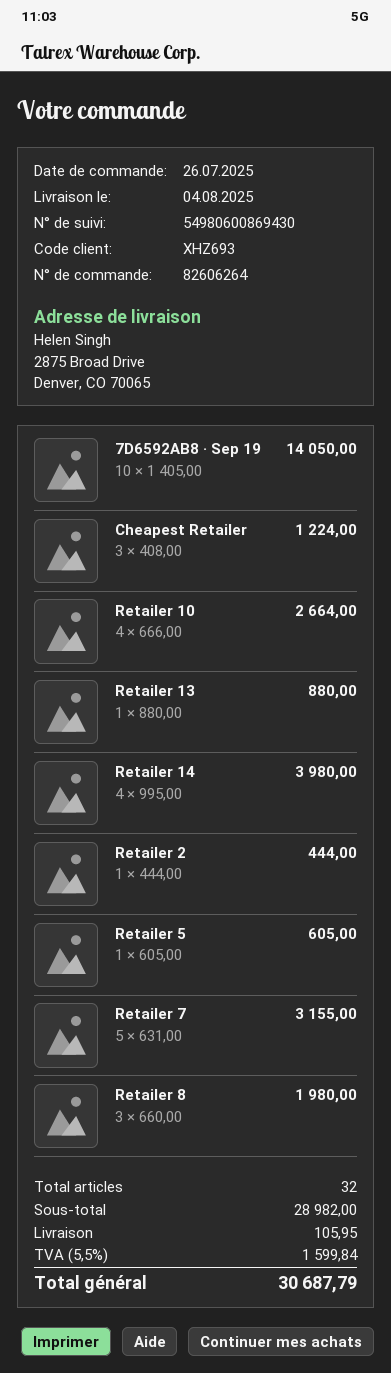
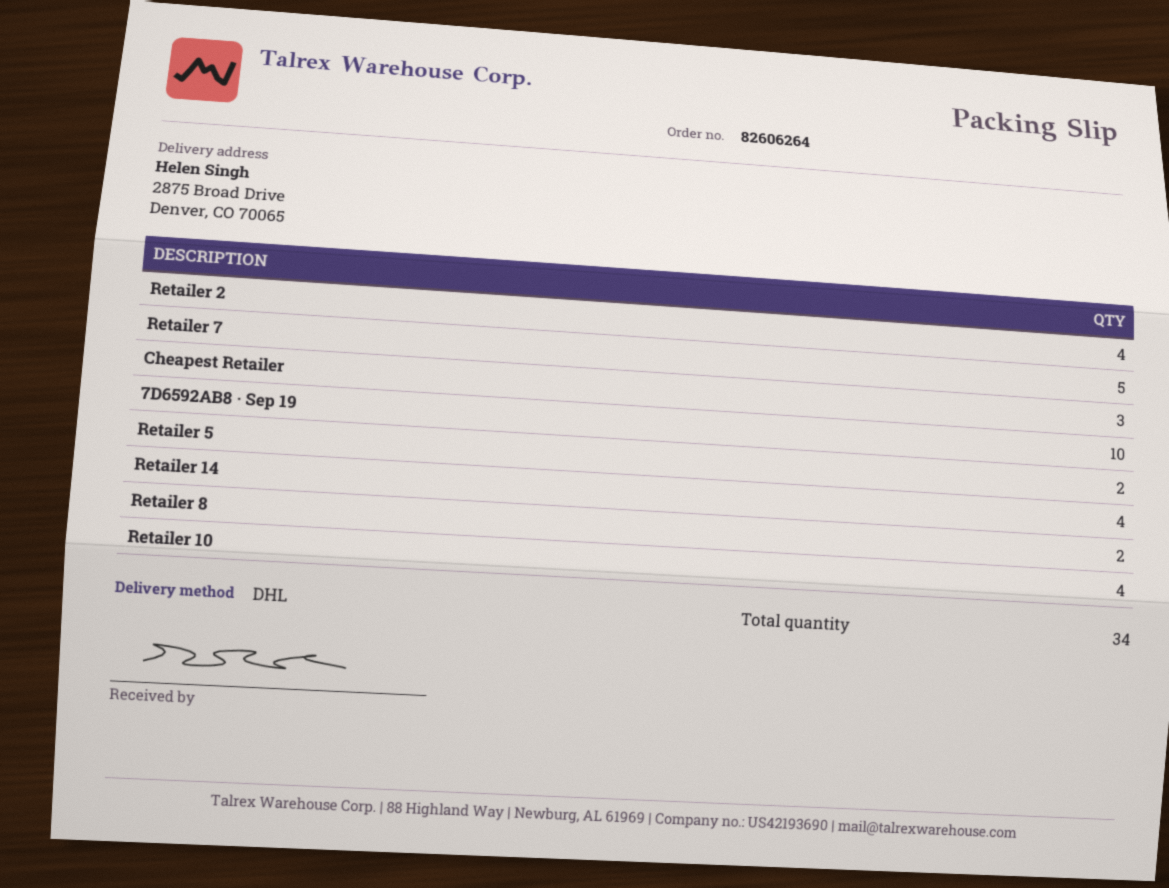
Retailer 13: 1 -> none
Retailer 2: 1 -> 4
Retailer 5: 1 -> 2
Retailer 8: 3 -> 2
total quantity: 32 -> 34

